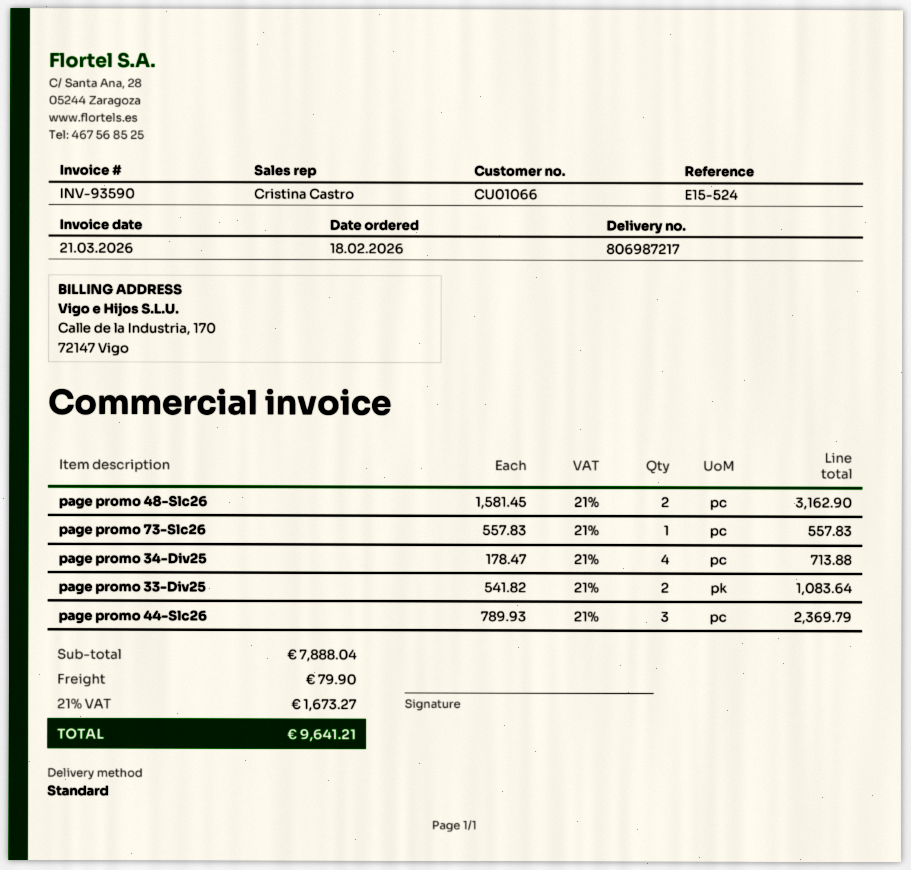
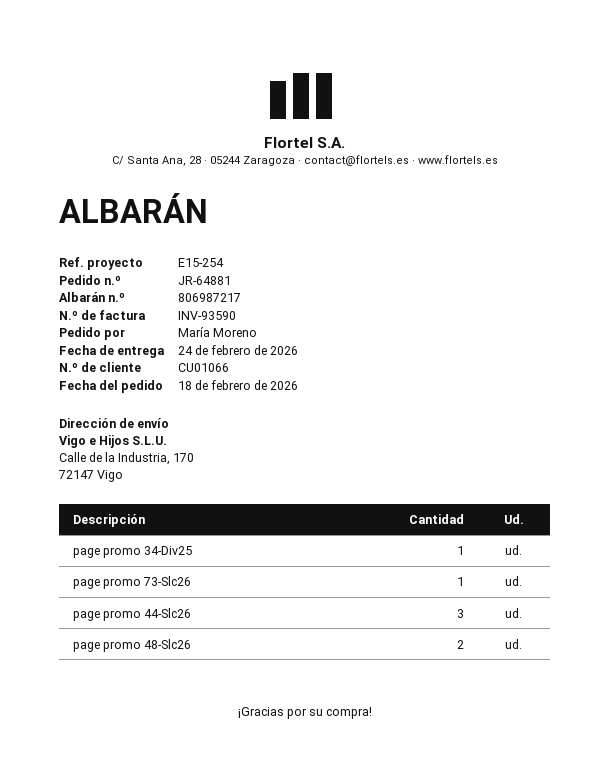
reference: E15-524 -> E15-254
page promo 34-Div25: 4 -> 1
page promo 33-Div25: 2 -> none

